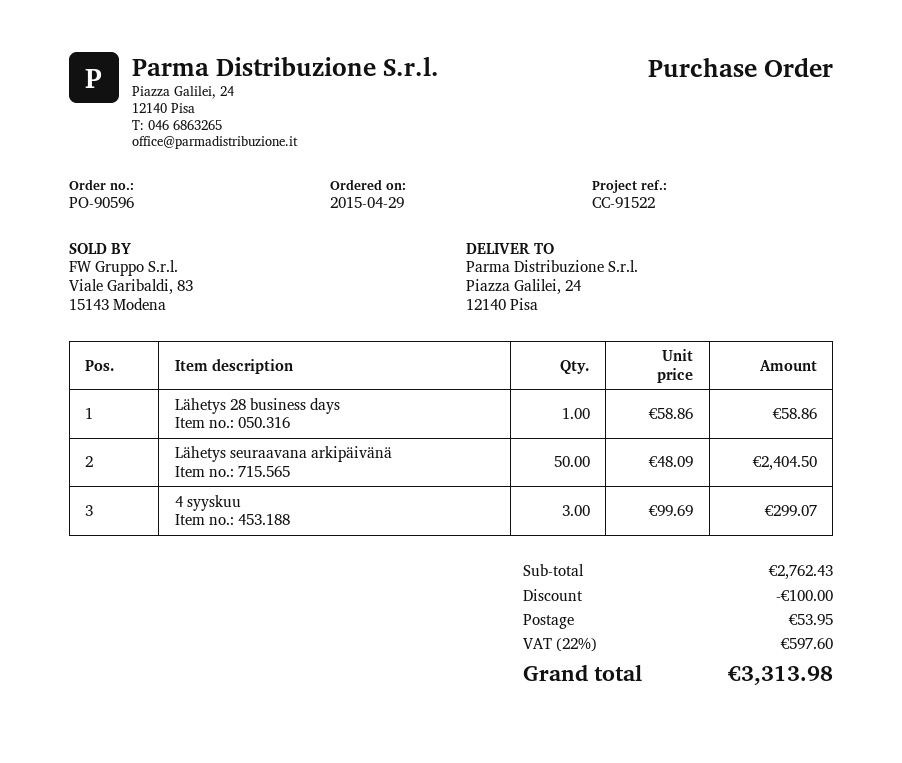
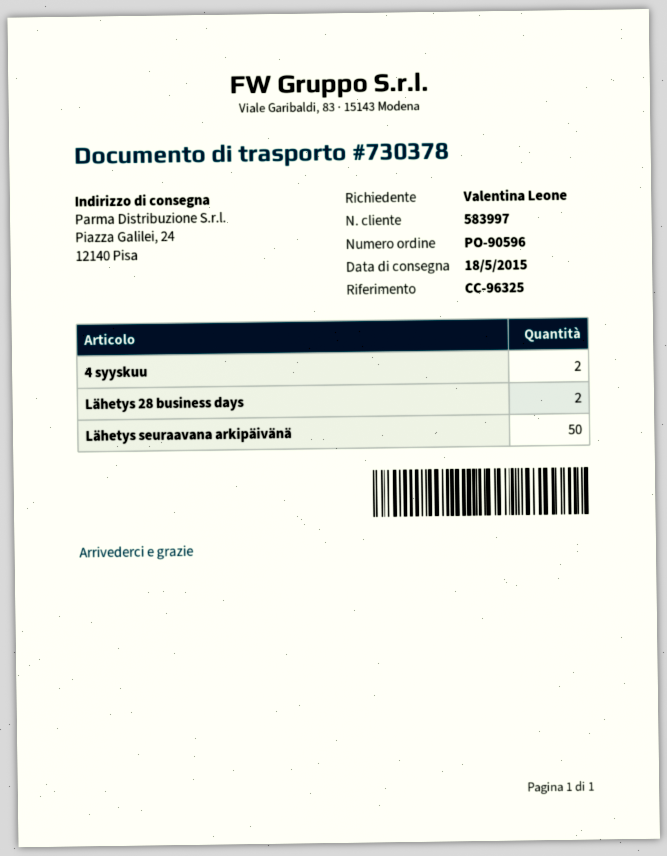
reference: CC-91522 -> CC-96325
Lähetys 28 business days: 1 -> 2
4 syyskuu: 3 -> 2

